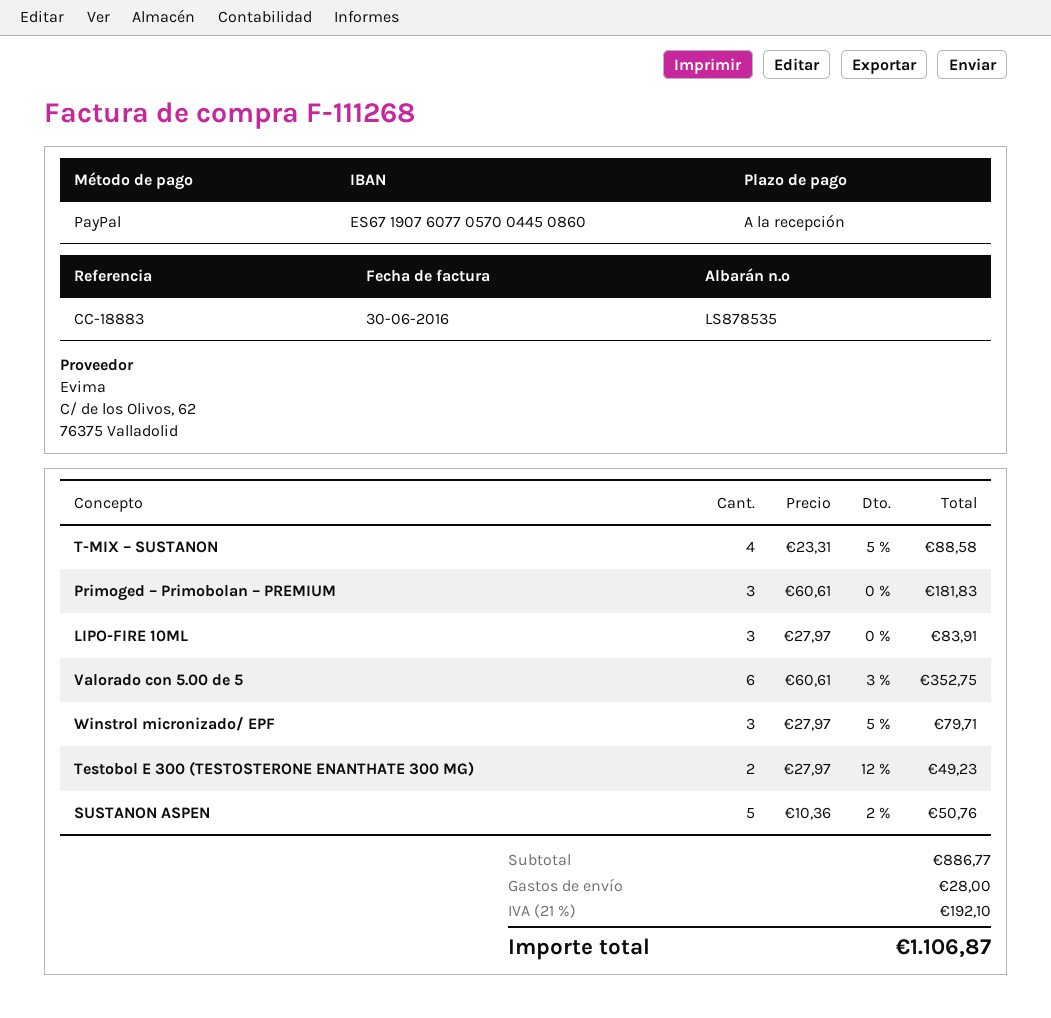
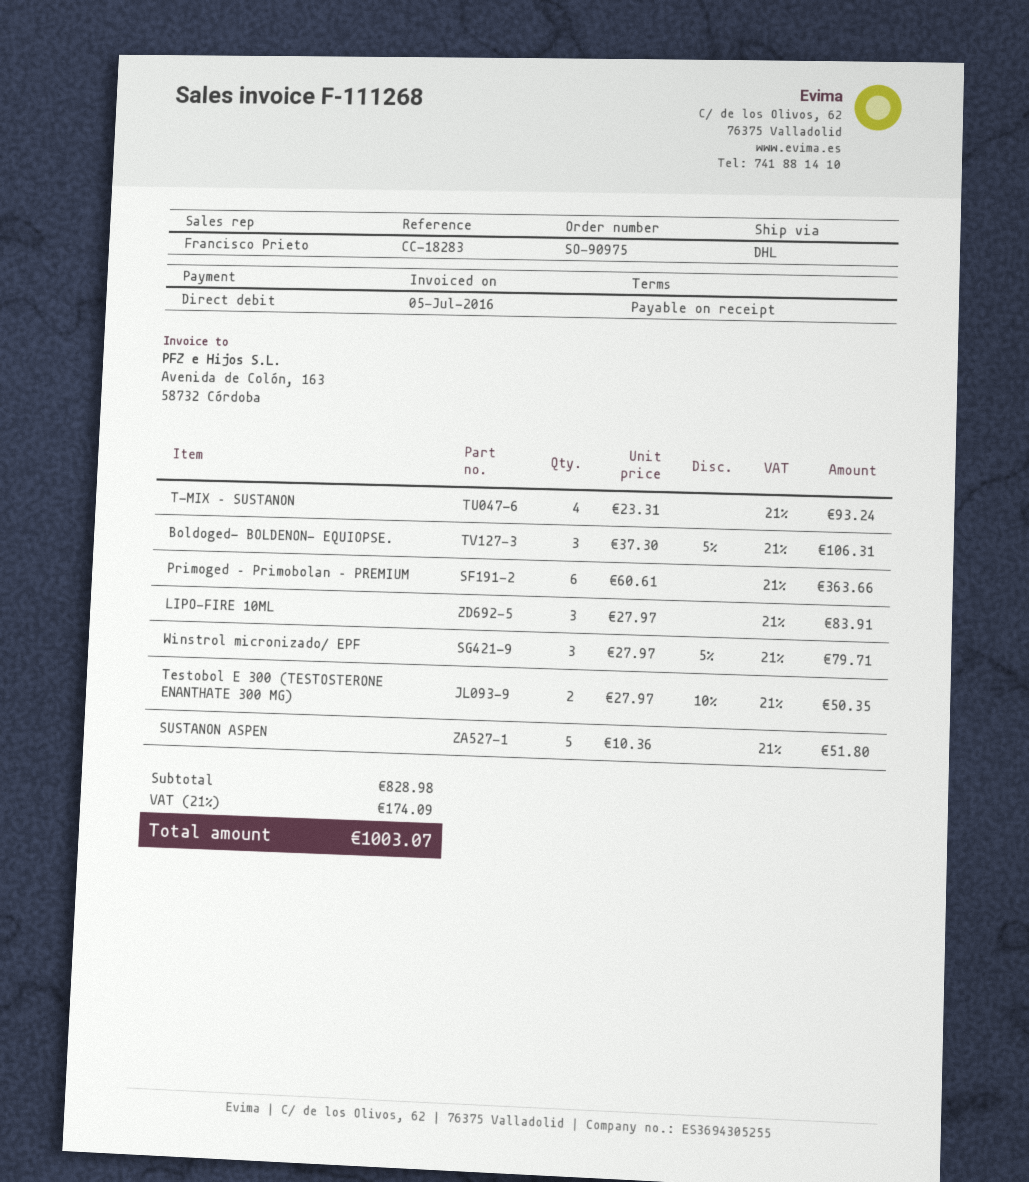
invoice date: 2016-06-30 -> 2016-07-05
reference: CC-18883 -> CC-18283
payment method: PayPal -> direct debit
T-MIX – SUSTANON: 4 x 23.31 - 5% = 88.58 -> 4 x 23.31 = 93.24
Primoged – Primobolan – PREMIUM: 3 x 60.61 = 181.83 -> 6 x 60.61 = 363.66
Valorado con 5.00 de 5: 6 x 60.61 - 3% = 352.75 -> none
Testobol E 300 (TESTOSTERONE ENANTHATE 300 MG): 2 x 27.97 - 12% = 49.23 -> 2 x 27.97 - 10% = 50.35
SUSTANON ASPEN: 5 x 10.36 - 2% = 50.76 -> 5 x 10.36 = 51.80
Boldoged- BOLDENON- EQUIOPSE.: none -> 3 x 37.30 - 5% = 106.31
subtotal: 886.77 -> 828.98
shipping: 28.00 -> none
tax: 21% = 192.10 -> 21% = 174.09
total: 1106.87 -> 1003.07

